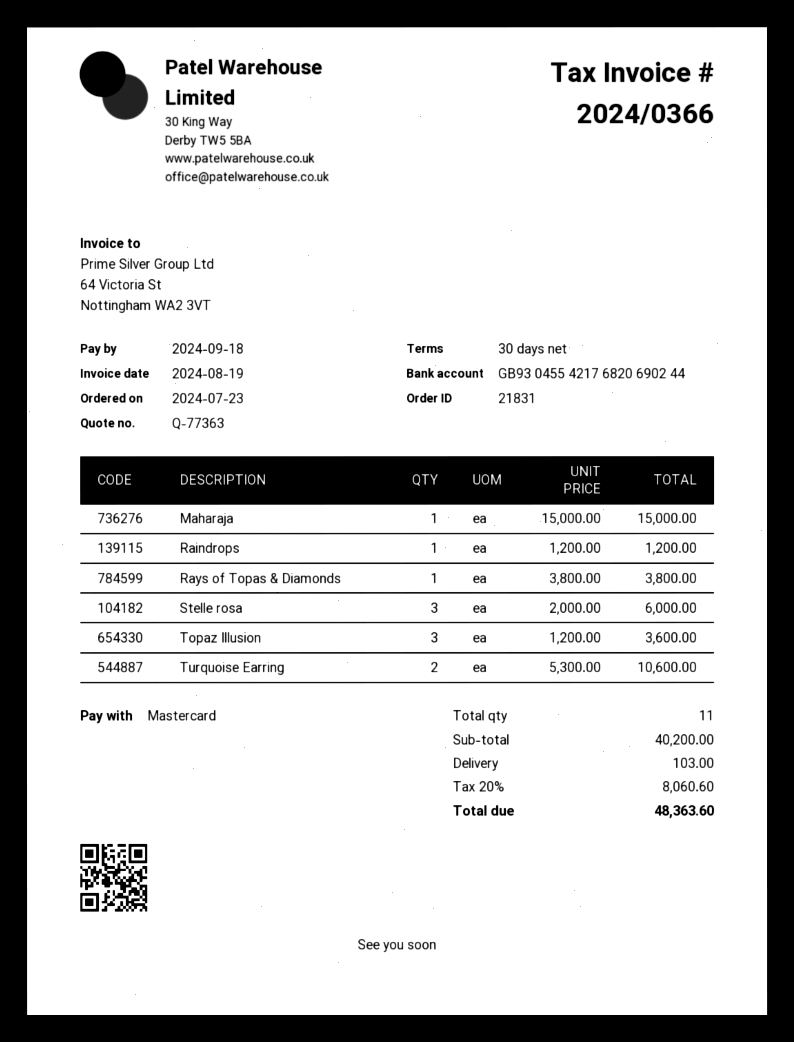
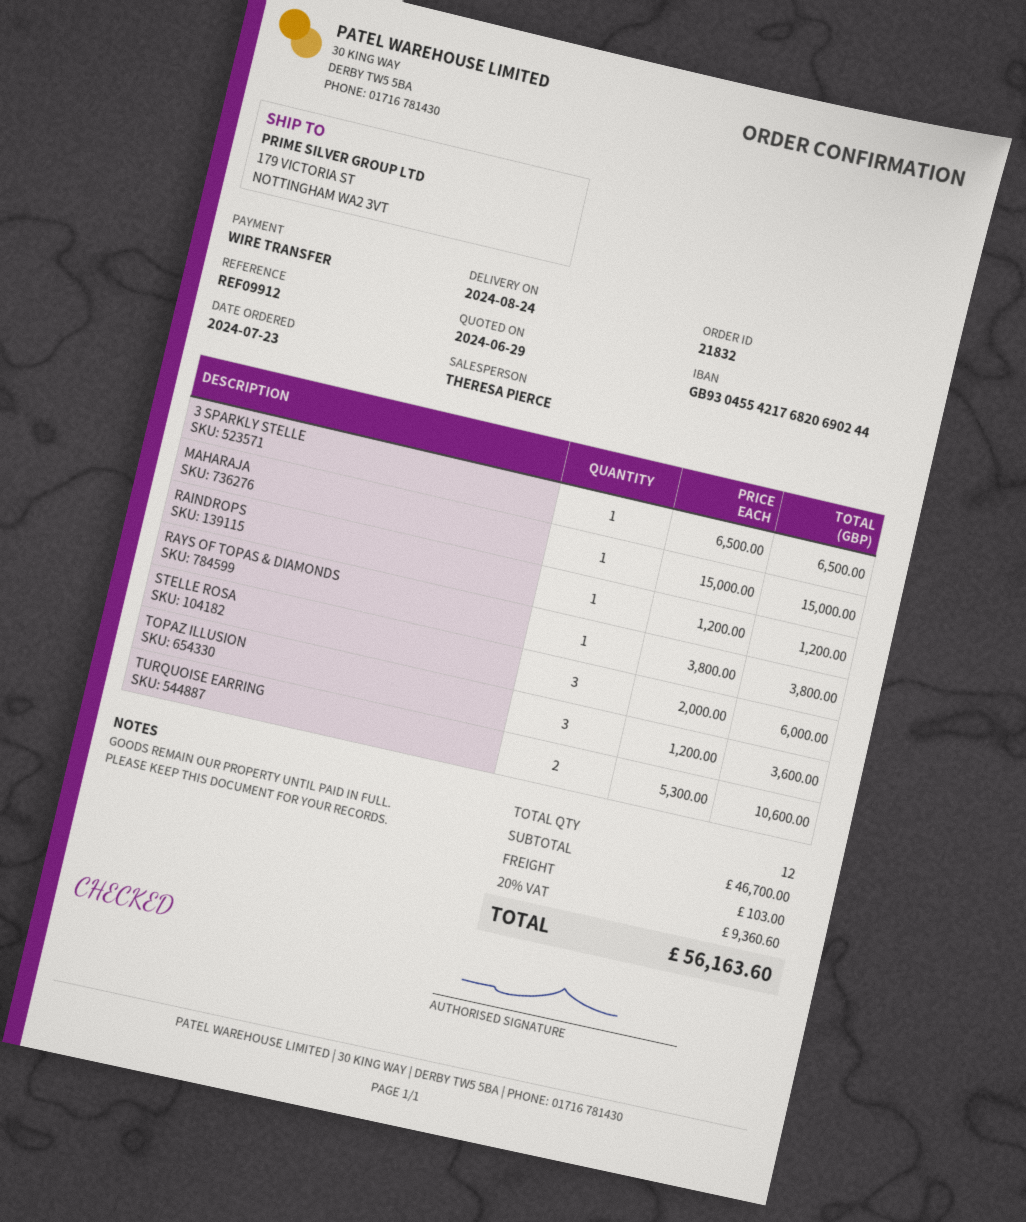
order number: 21831 -> 21832
payment method: Mastercard -> bank transfer
3 SPARKLY STELLE: none -> 1 x 6500.00 = 6500.00
total quantity: 11 -> 12
subtotal: 40200.00 -> 46700.00
tax: 20% = 8060.60 -> 20% = 9360.60
total: 48363.60 -> 56163.60

